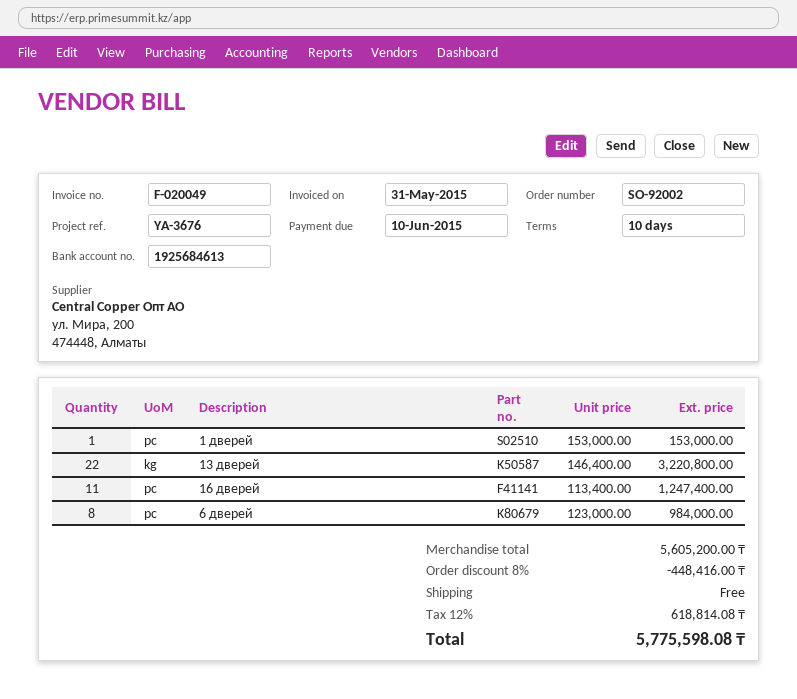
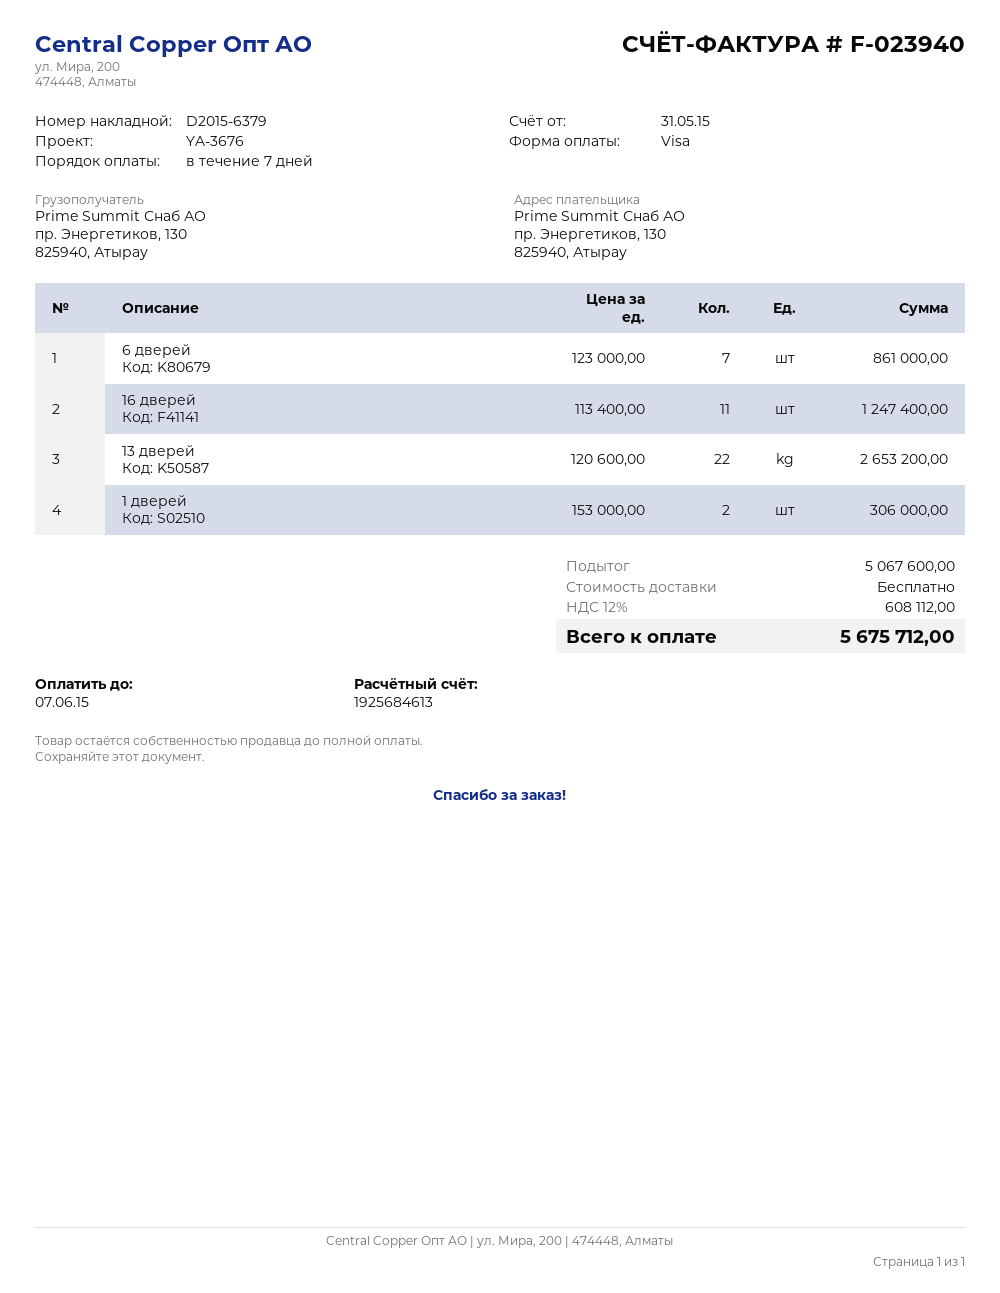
invoice number: F-020049 -> F-023940
payment terms: 10 days -> 7 days
due date: 2015-06-10 -> 2015-06-07
1 дверей: 1 x 153000.00 = 153000.00 -> 2 x 153000.00 = 306000.00
13 дверей: 22 x 146400.00 = 3220800.00 -> 22 x 120600.00 = 2653200.00
6 дверей: 8 x 123000.00 = 984000.00 -> 7 x 123000.00 = 861000.00
subtotal: 5605200.00 -> 5067600.00
discount: 8% = 448416.00 -> none
tax: 12% = 618814.08 -> 12% = 608112.00
total: 5775598.08 -> 5675712.00

